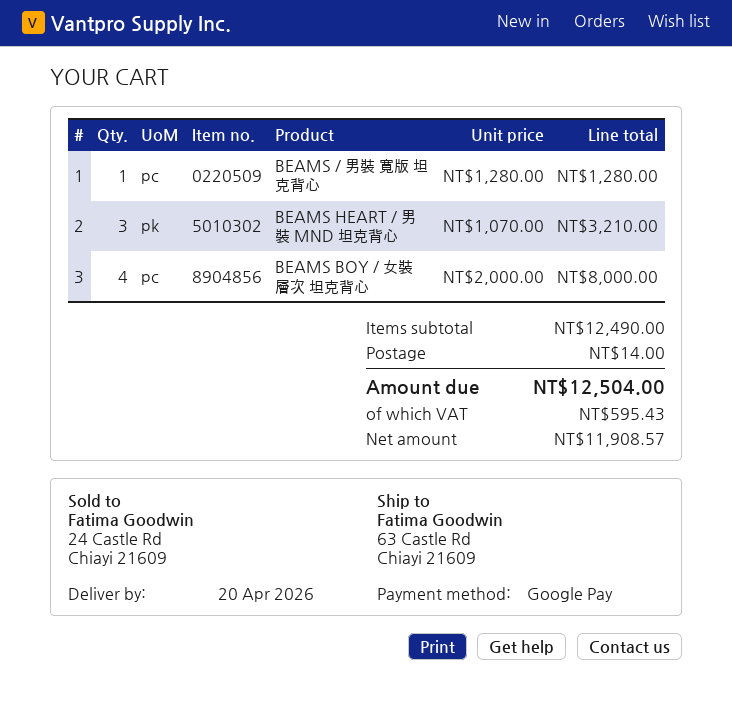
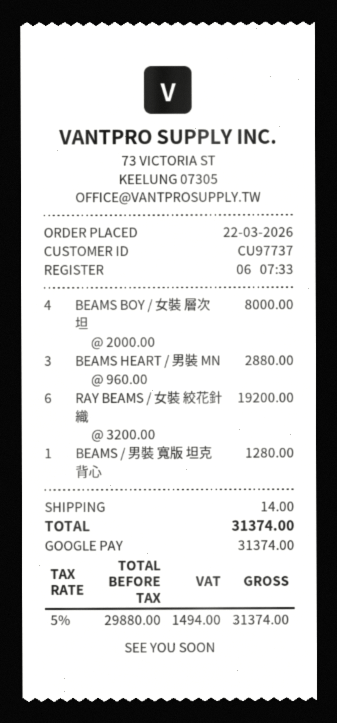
BEAMS HEART / 男裝 MND 坦克背心: 3 x 1070.00 = 3210.00 -> 3 x 960.00 = 2880.00
RAY BEAMS / 女裝 絞花針織: none -> 6 x 3200.00 = 19200.00
net: 11908.57 -> 29880.00
tax: 595.43 -> 1494.00
total: 12504.00 -> 31374.00

